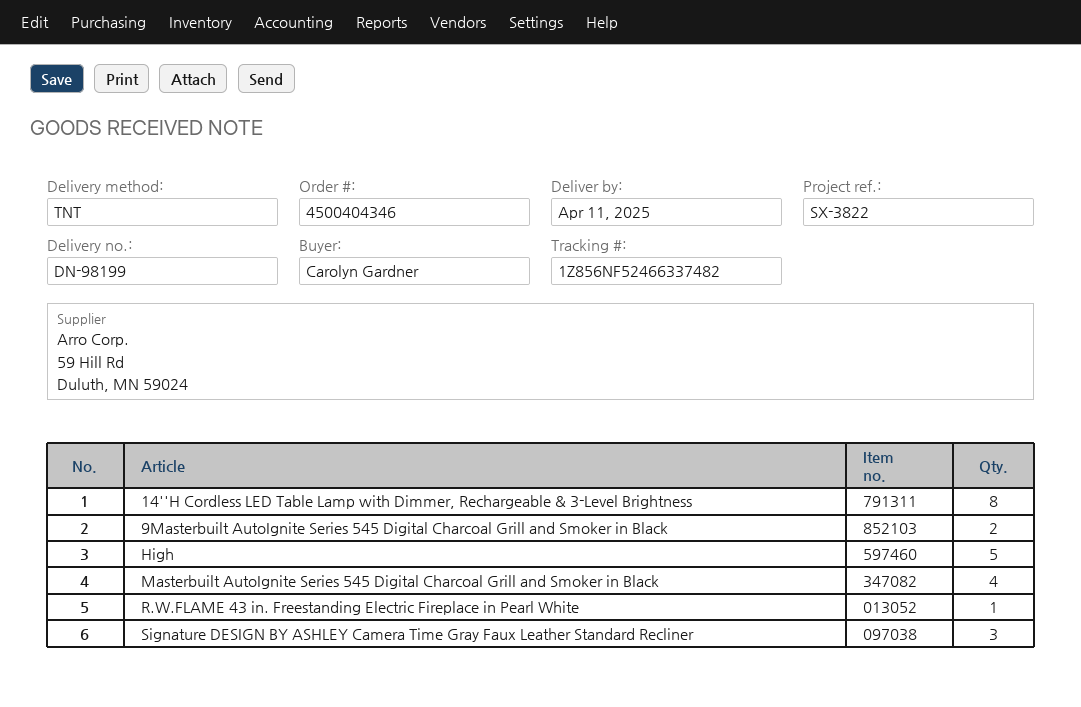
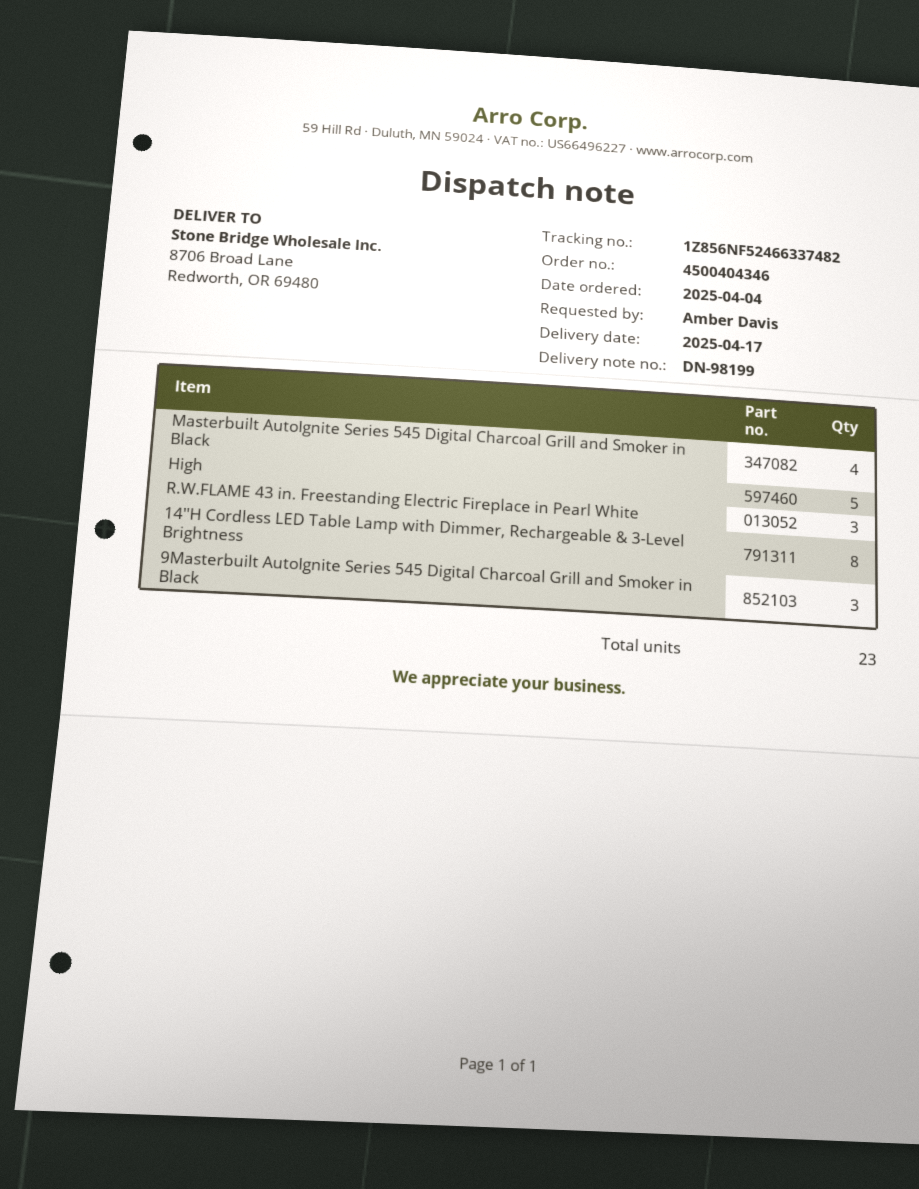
delivery date: 2025-04-11 -> 2025-04-17
ordered by: Carolyn Gardner -> Amber Davis
9Masterbuilt AutoIgnite Series 545 Digital Charcoal Grill and Smoker in Black: 2 -> 3
R.W.FLAME 43 in. Freestanding Electric Fireplace in Pearl White: 1 -> 3
Signature DESIGN BY ASHLEY Camera Time Gray Faux Leather Standard Recliner: 3 -> none

